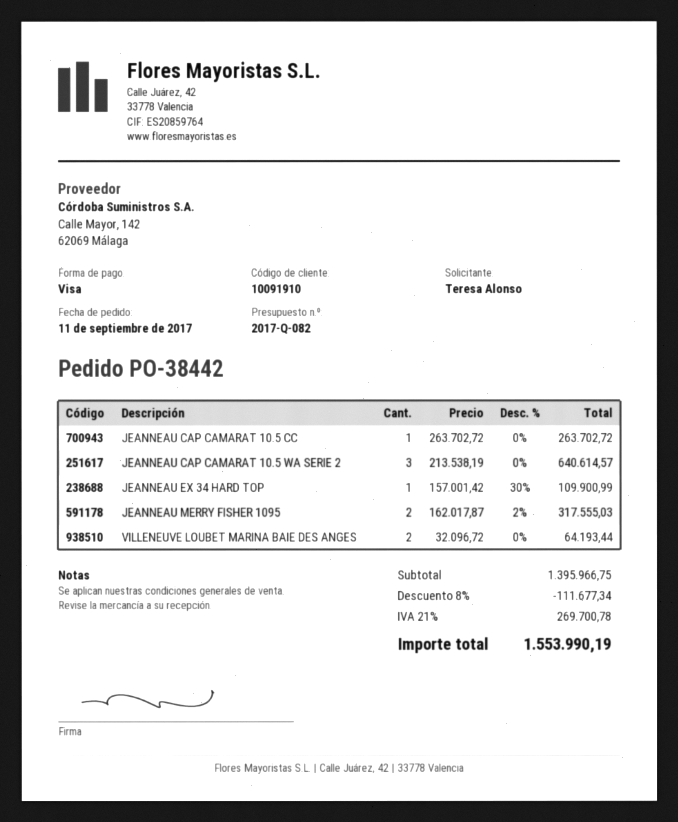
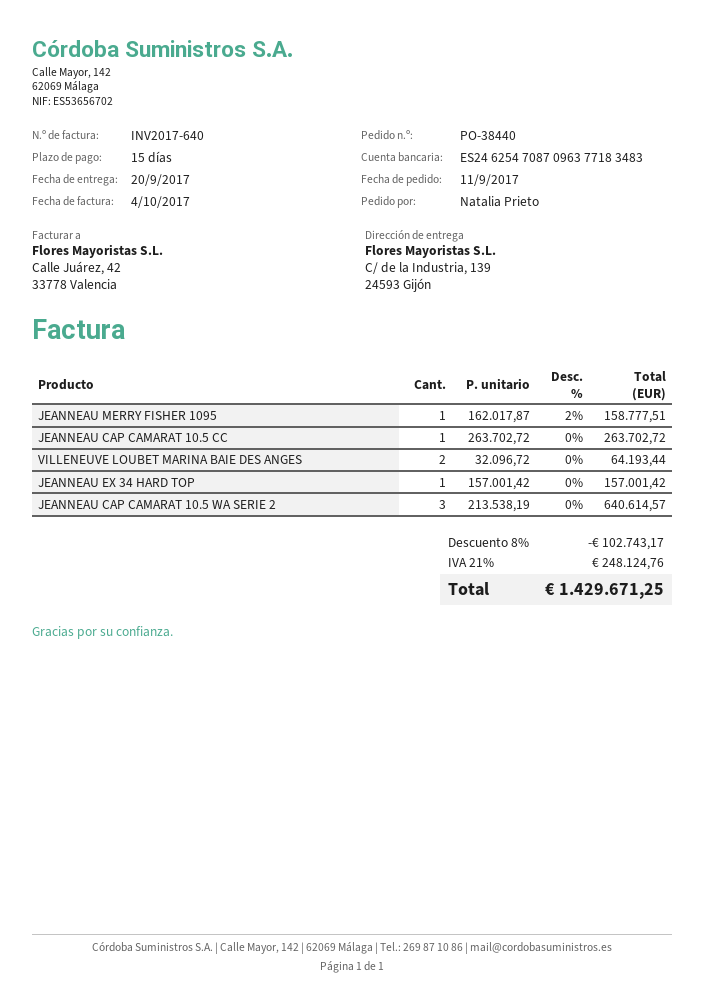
order number: PO-38442 -> PO-38440
ordered by: Teresa Alonso -> Natalia Prieto
JEANNEAU EX 34 HARD TOP: 1 x 157001.42 - 30% = 109900.99 -> 1 x 157001.42 = 157001.42
JEANNEAU MERRY FISHER 1095: 2 x 162017.87 - 2% = 317555.03 -> 1 x 162017.87 - 2% = 158777.51
discount: 8% = 111677.34 -> 8% = 102743.17
tax: 21% = 269700.78 -> 21% = 248124.76
total: 1553990.19 -> 1429671.25

